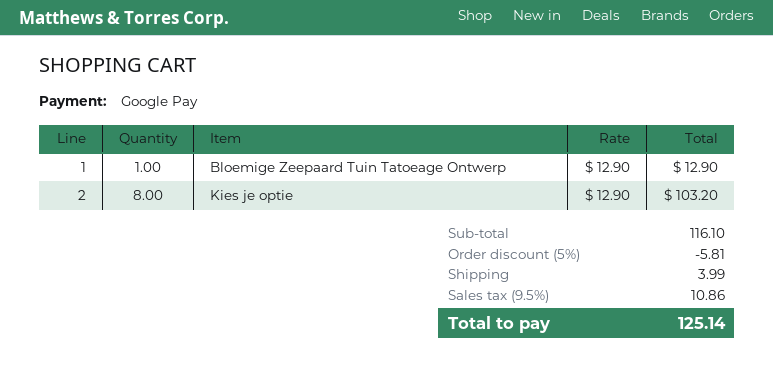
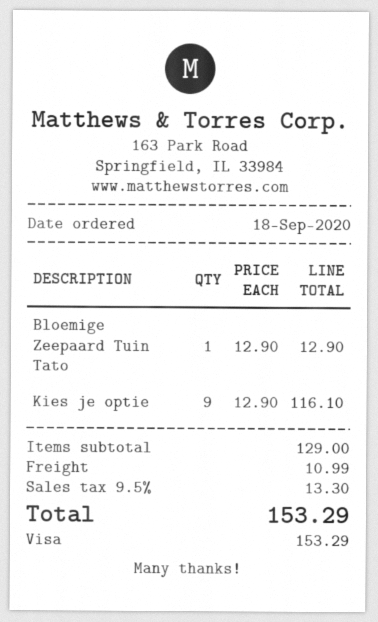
payment method: Google Pay -> Visa
Kies je optie: 8 x 12.90 = 103.20 -> 9 x 12.90 = 116.10
subtotal: 116.10 -> 129.00
discount: 5% = 5.81 -> none
shipping: 3.99 -> 10.99
tax: 9.5% = 10.86 -> 9.5% = 13.30
total: 125.14 -> 153.29

